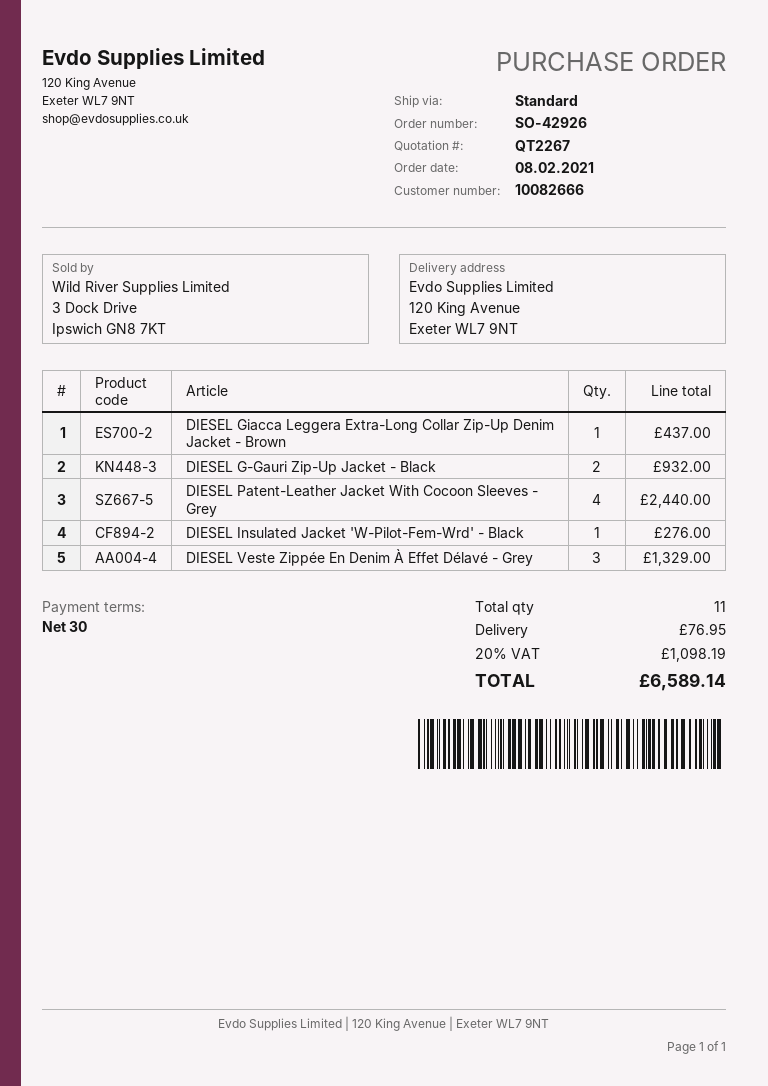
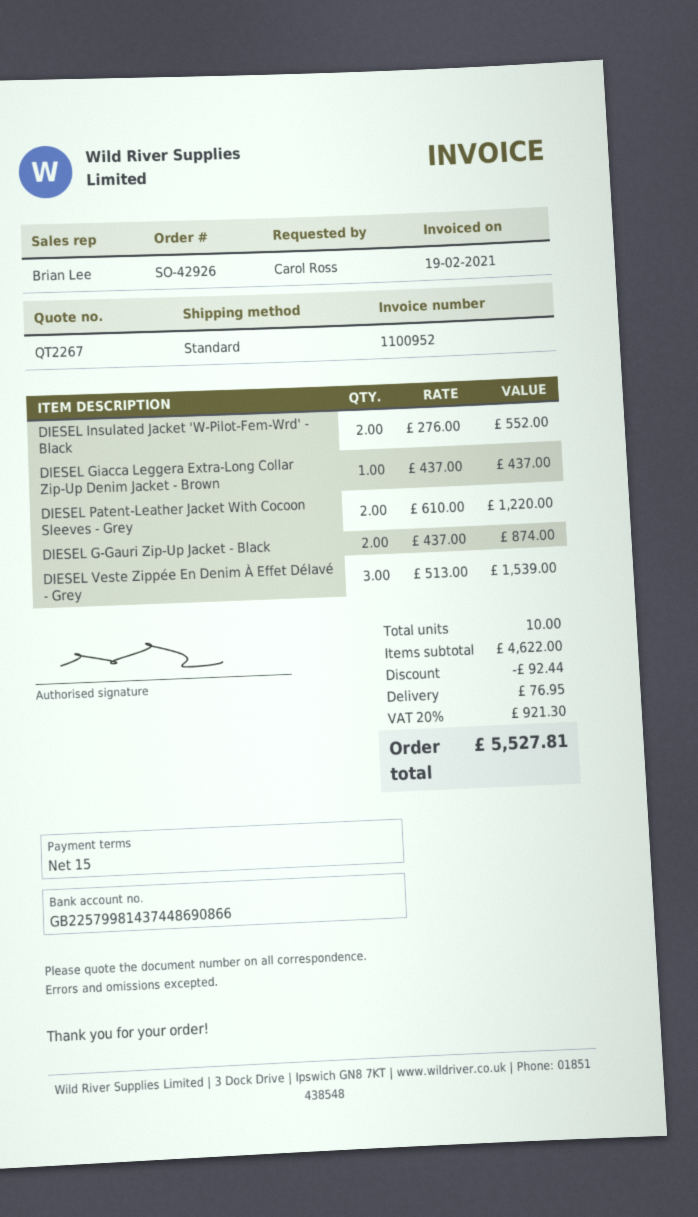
payment terms: 30 days -> 15 days
DIESEL G-Gauri Zip-Up Jacket - Black: 2 for 932.00 -> 2 for 874.00
DIESEL Patent-Leather Jacket With Cocoon Sleeves - Grey: 4 for 2440.00 -> 2 for 1220.00
DIESEL Insulated Jacket 'W-Pilot-Fem-Wrd' - Black: 1 for 276.00 -> 2 for 552.00
DIESEL Veste Zippée En Denim À Effet Délavé - Grey: 3 for 1329.00 -> 3 for 1539.00
total quantity: 11 -> 10
discount: none -> 92.44
tax: 20% = 1098.19 -> 20% = 921.30
total: 6589.14 -> 5527.81

